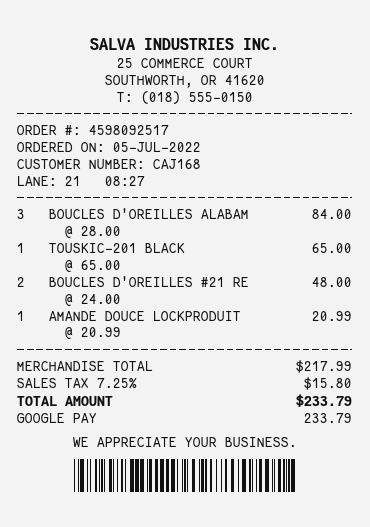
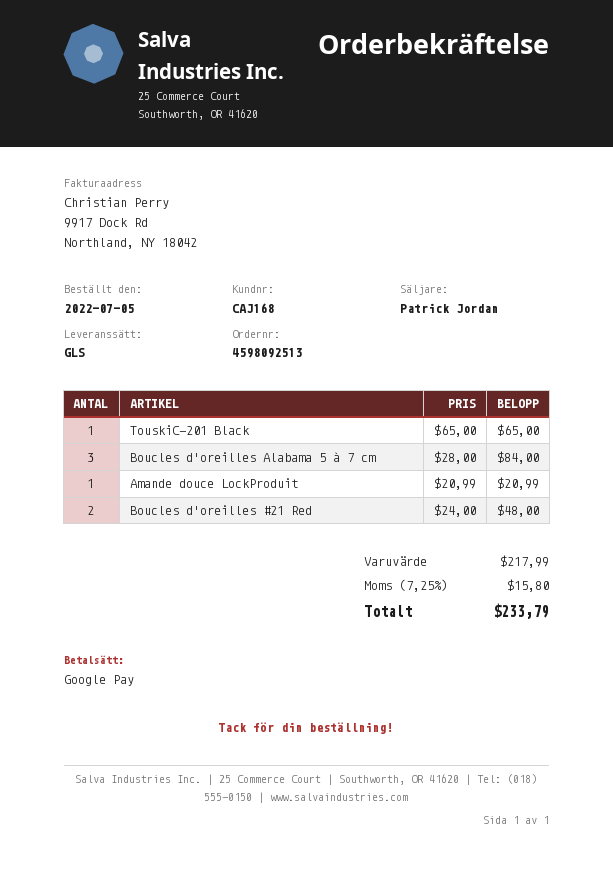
order number: 4598092517 -> 4598092513

